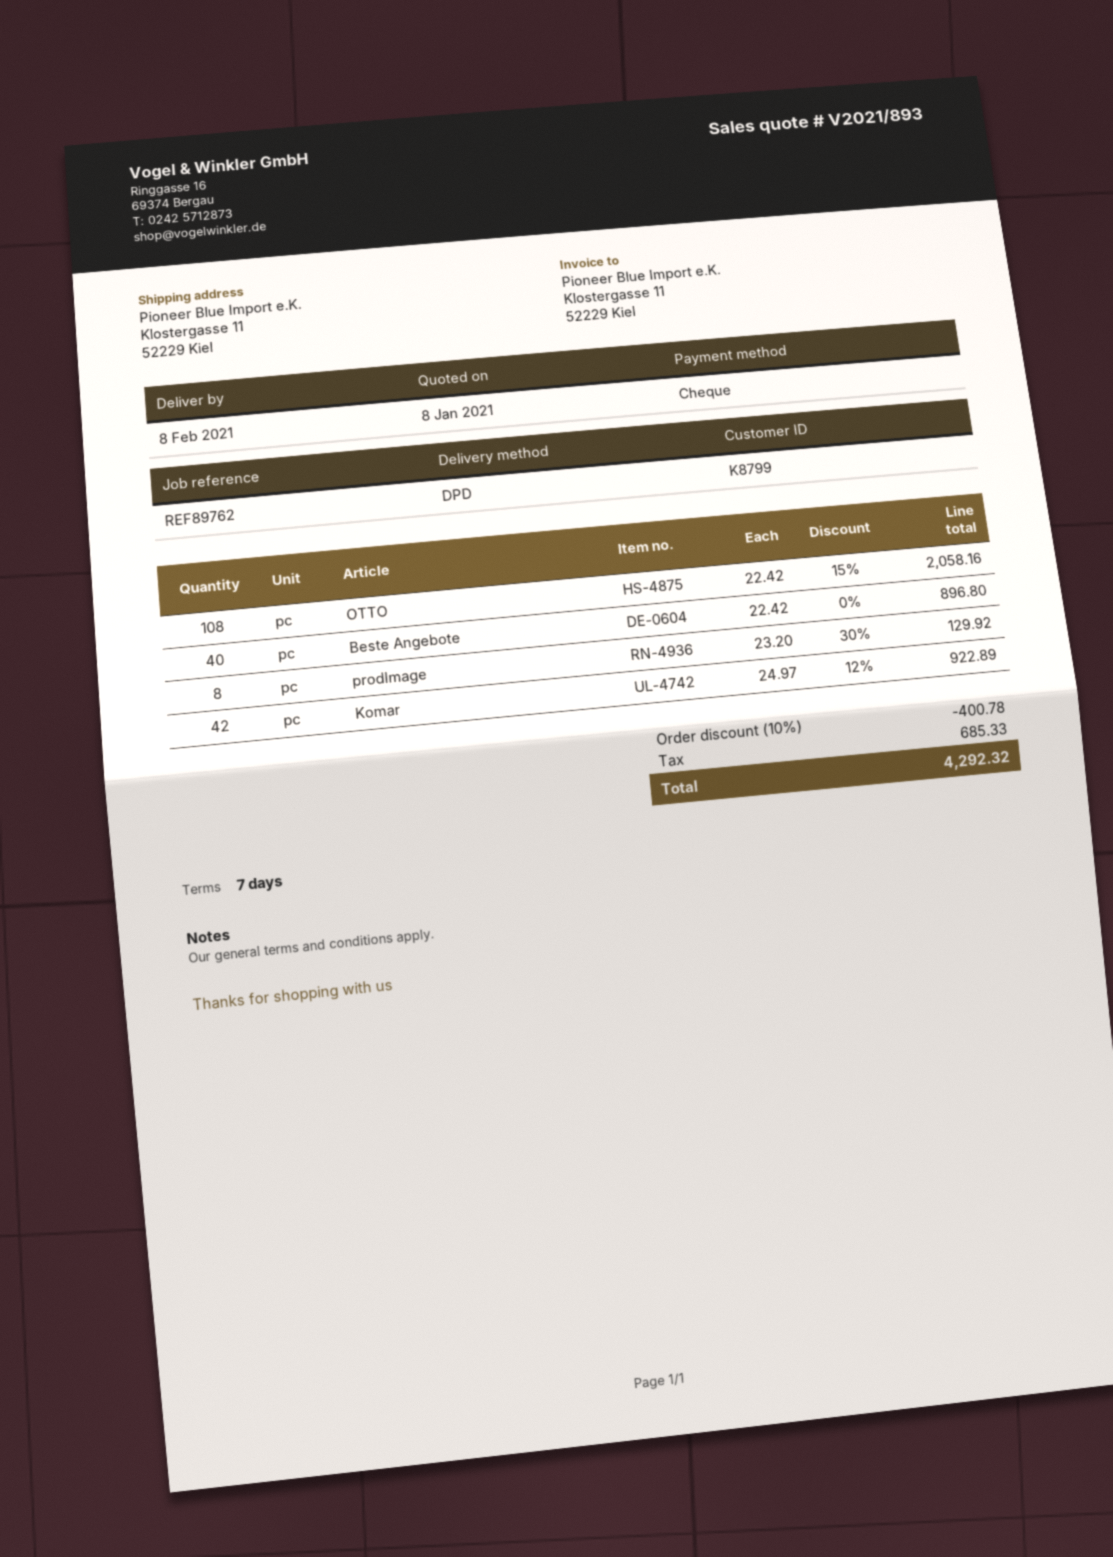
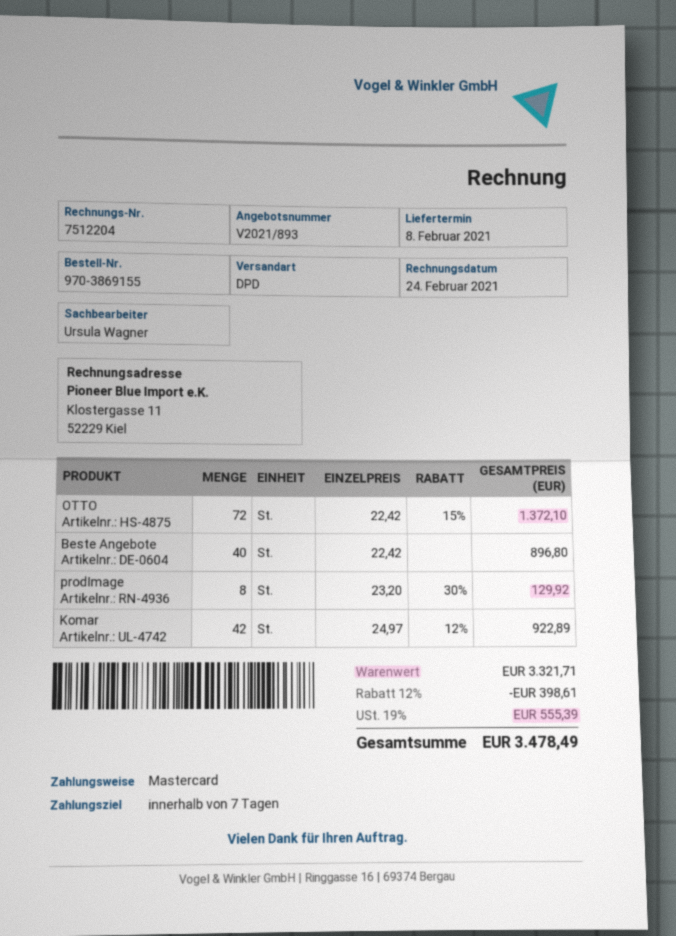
payment method: cheque -> Mastercard
OTTO: 108 x 22.42 - 15% = 2058.16 -> 72 x 22.42 - 15% = 1372.10
discount: 10% = 400.78 -> 12% = 398.61
tax: 685.33 -> 555.39
total: 4292.32 -> 3478.49

